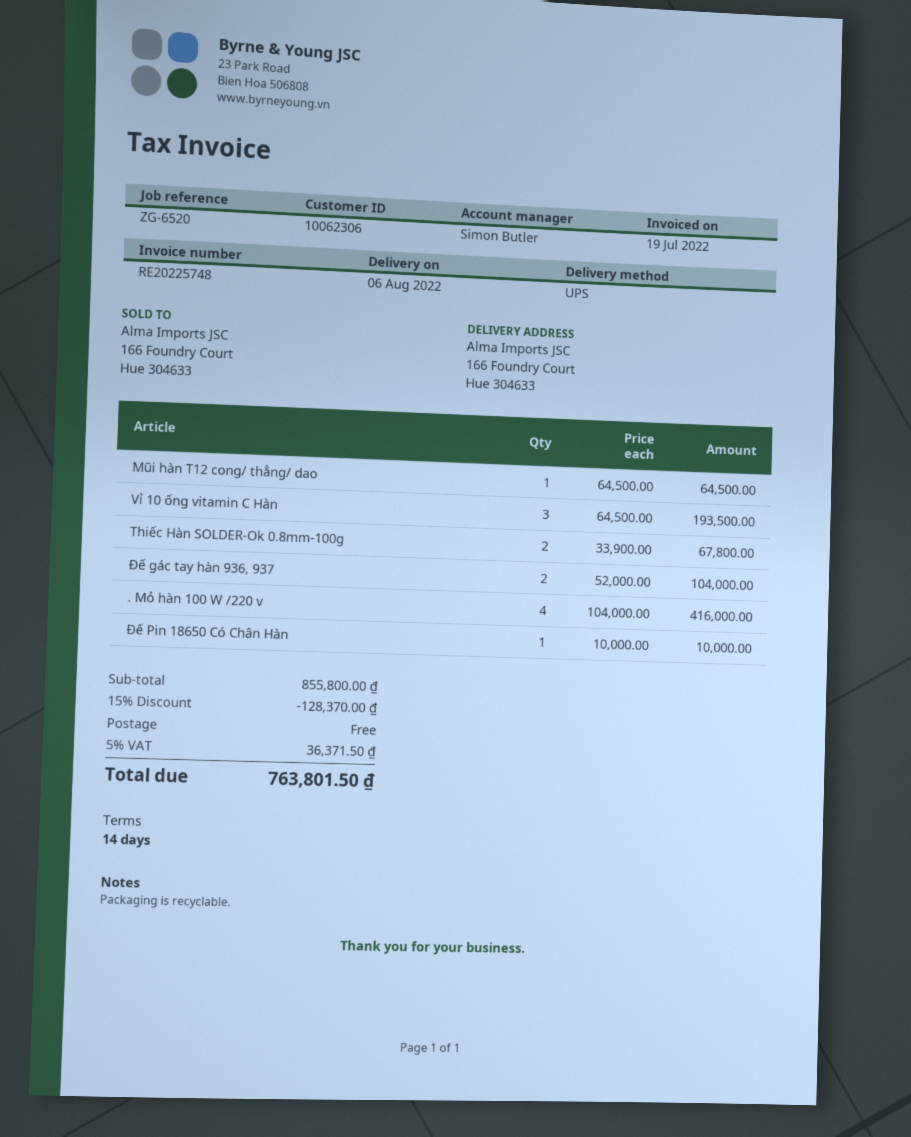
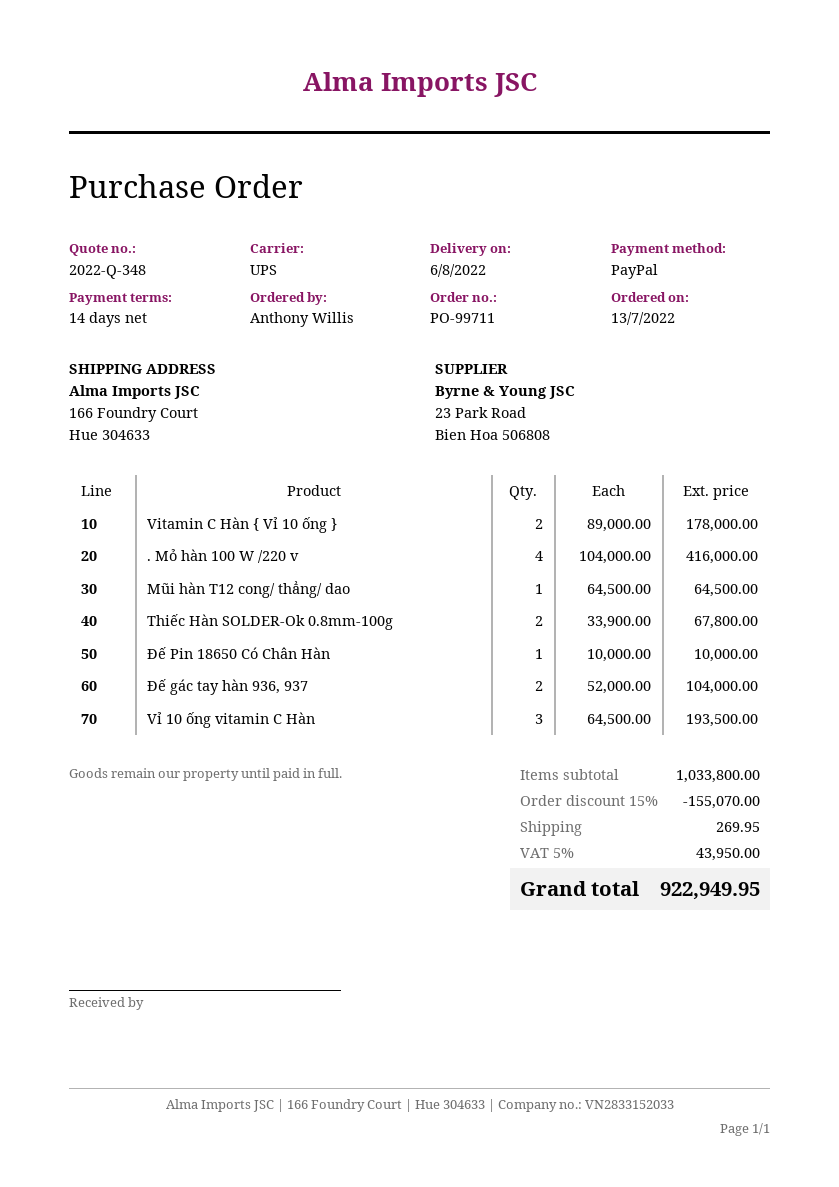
Vitamin C Hàn { Vỉ 10 ống }: none -> 2 x 89000.00 = 178000.00
subtotal: 855800.00 -> 1033800.00
discount: 15% = 128370.00 -> 15% = 155070.00
shipping: 0.00 -> 269.95
tax: 5% = 36371.50 -> 5% = 43950.00
total: 763801.50 -> 922949.95

